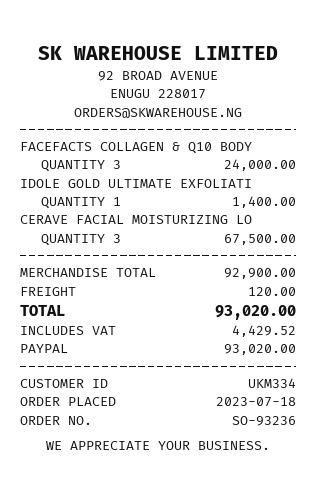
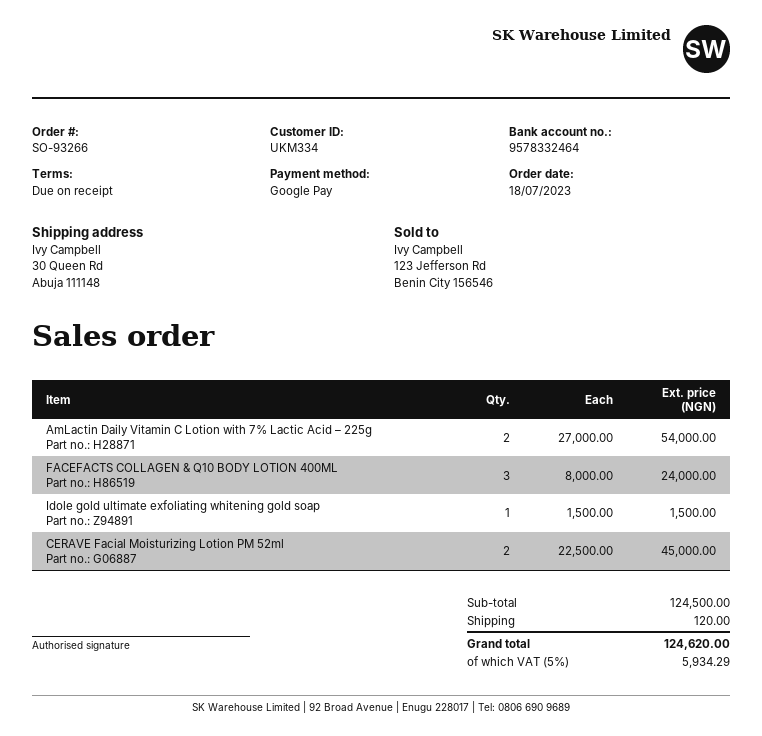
order number: SO-93236 -> SO-93266
payment method: PayPal -> Google Pay
IDOLE GOLD ULTIMATE EXFOLIATI: 1 for 1400.00 -> 1 for 1500.00
CERAVE FACIAL MOISTURIZING LO: 3 for 67500.00 -> 2 for 45000.00
AmLactin Daily Vitamin C Lotion with 7% Lactic Acid – 225g: none -> 2 for 54000.00
subtotal: 92900.00 -> 124500.00
tax: 4429.52 -> 5934.29
total: 93020.00 -> 124620.00

